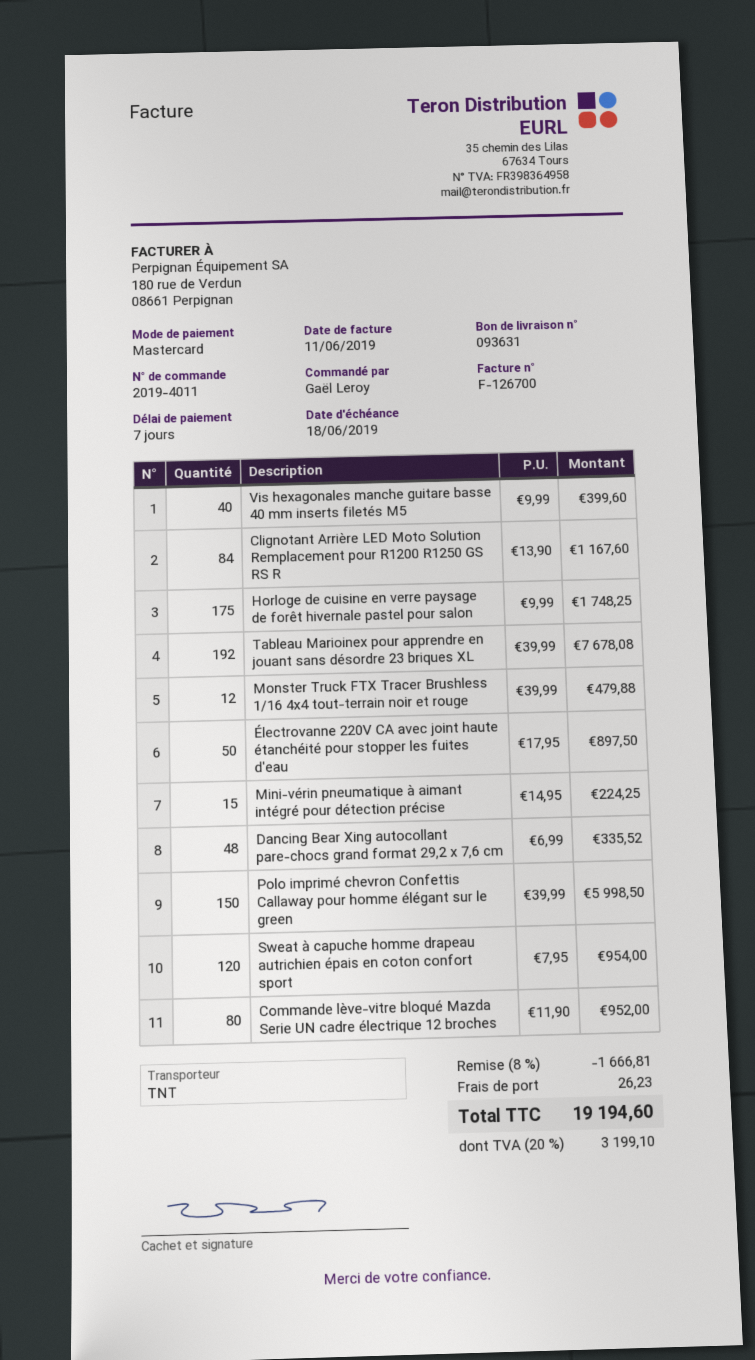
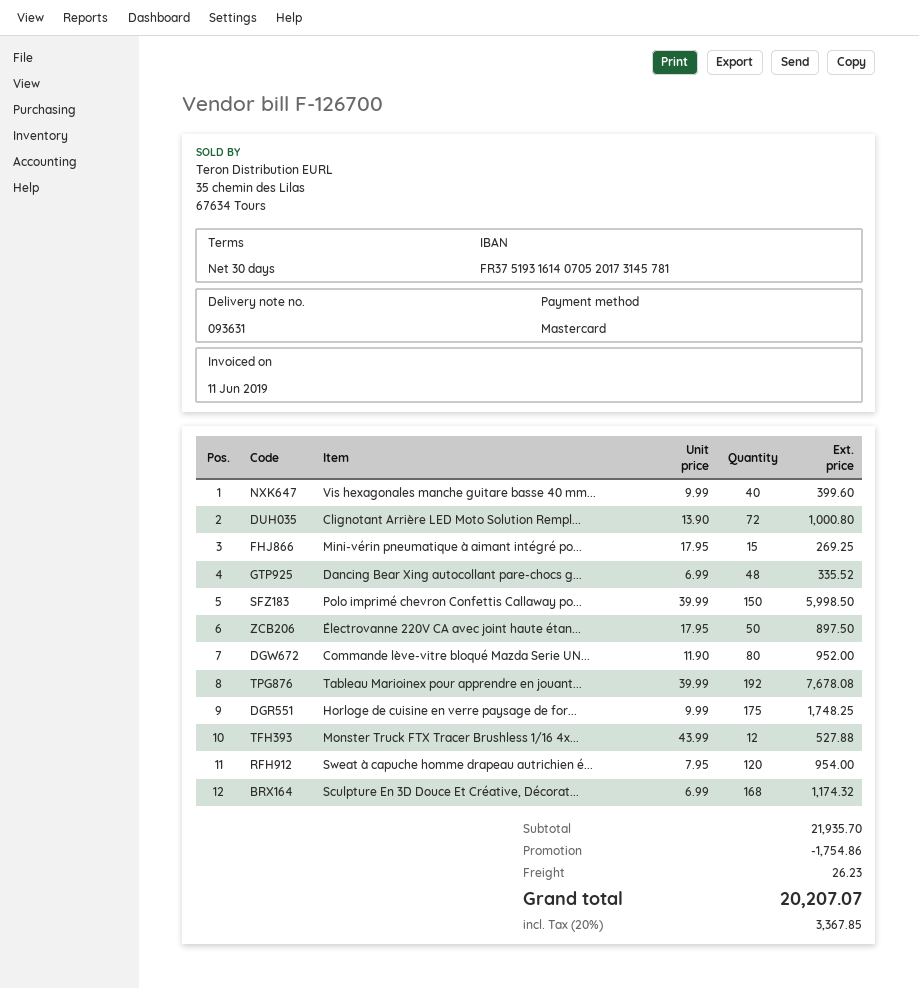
payment terms: 7 days -> 30 days
Clignotant Arrière LED Moto Solution Remplacement pour R1200 R1250 GS RS R: 84 x 13.90 = 1167.60 -> 72 x 13.90 = 1000.80
Monster Truck FTX Tracer Brushless 1/16 4x4 tout-terrain noir et rouge: 12 x 39.99 = 479.88 -> 12 x 43.99 = 527.88
Mini-vérin pneumatique à aimant intégré pour détection précise: 15 x 14.95 = 224.25 -> 15 x 17.95 = 269.25
Sculpture En 3D Douce Et Créative, Décorat...: none -> 168 x 6.99 = 1174.32
discount: 1666.81 -> 1754.86
tax: 20% = 3199.10 -> 20% = 3367.85
total: 19194.60 -> 20207.07

